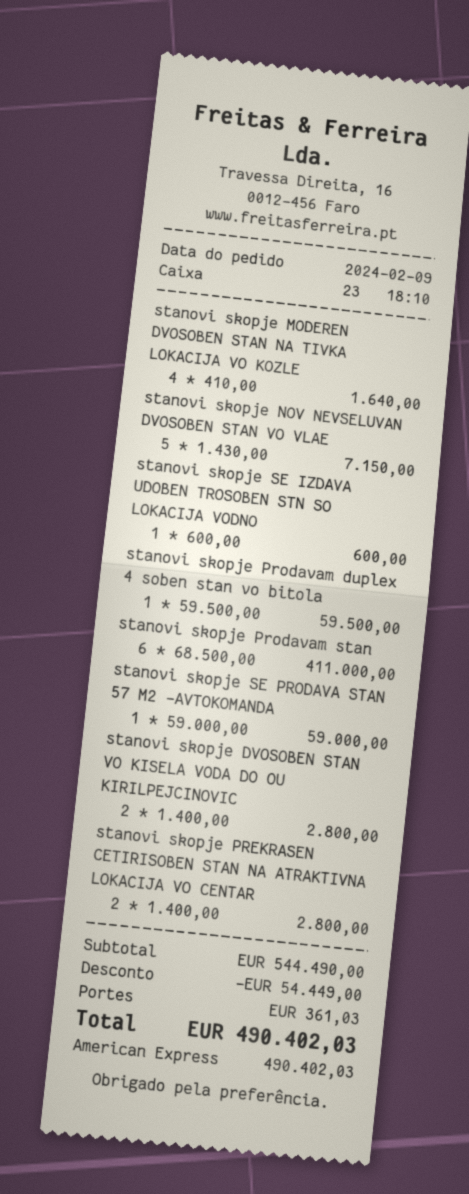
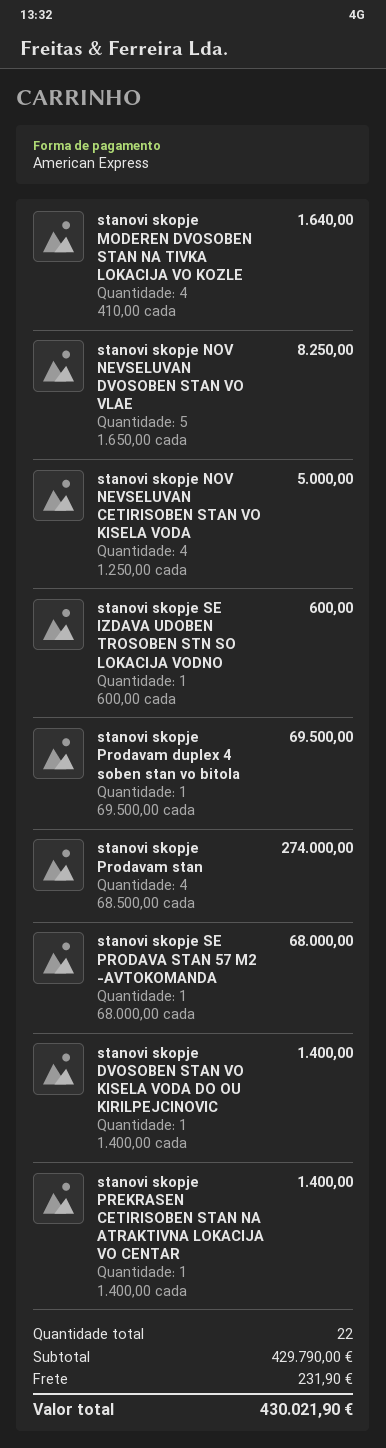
stanovi skopje NOV NEVSELUVAN DVOSOBEN STAN VO VLAE: 5 x 1430.00 = 7150.00 -> 5 x 1650.00 = 8250.00
stanovi skopje Prodavam duplex 4 soben stan vo bitola: 1 x 59500.00 = 59500.00 -> 1 x 69500.00 = 69500.00
stanovi skopje Prodavam stan: 6 x 68500.00 = 411000.00 -> 4 x 68500.00 = 274000.00
stanovi skopje SE PRODAVA STAN 57 M2 -AVTOKOMANDA: 1 x 59000.00 = 59000.00 -> 1 x 68000.00 = 68000.00
stanovi skopje DVOSOBEN STAN VO KISELA VODA DO OU KIRILPEJCINOVIC: 2 x 1400.00 = 2800.00 -> 1 x 1400.00 = 1400.00
stanovi skopje PREKRASEN CETIRISOBEN STAN NA ATRAKTIVNA LOKACIJA VO CENTAR: 2 x 1400.00 = 2800.00 -> 1 x 1400.00 = 1400.00
stanovi skopje NOV NEVSELUVAN CETIRISOBEN STAN VO KISELA VODA: none -> 4 x 1250.00 = 5000.00
subtotal: 544490.00 -> 429790.00
discount: 54449.00 -> none
shipping: 361.03 -> 231.90
total: 490402.03 -> 430021.90

